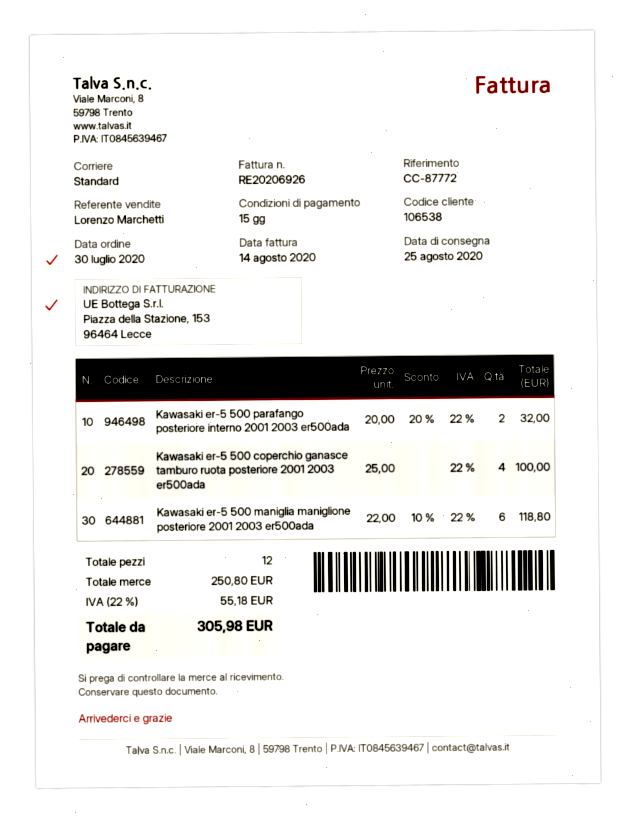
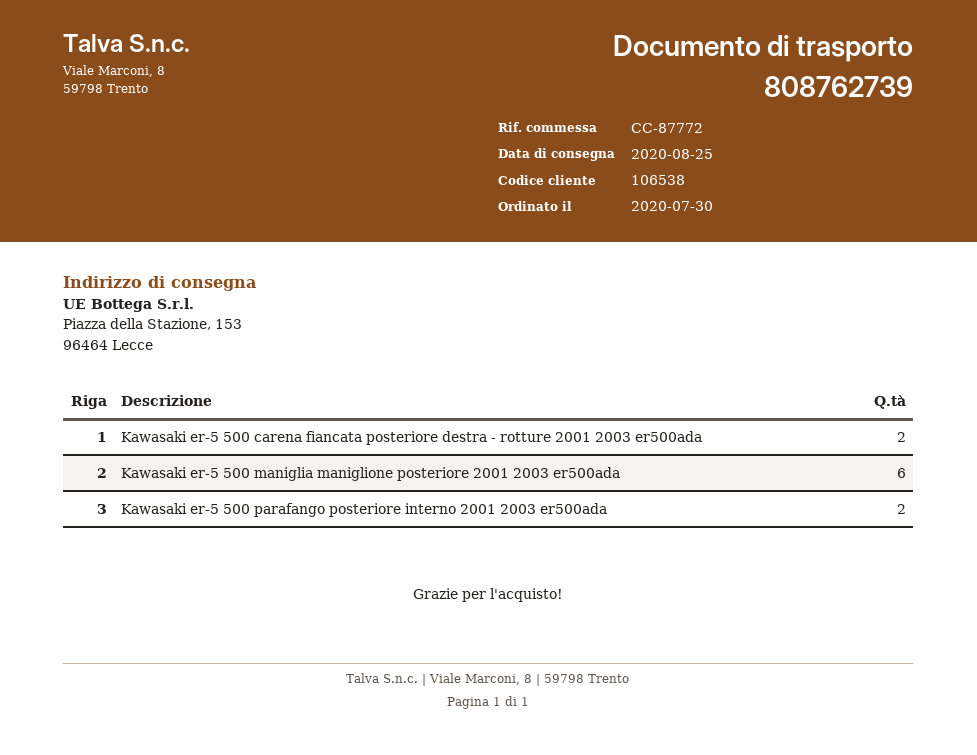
Kawasaki er-5 500 coperchio ganasce tamburo ruota posteriore 2001 2003 er500ada: 4 -> none
Kawasaki er-5 500 carena fiancata posteriore destra - rotture 2001 2003 er500ada: none -> 2

